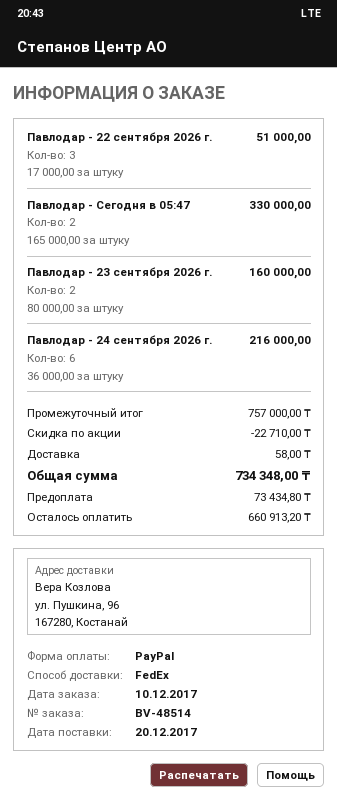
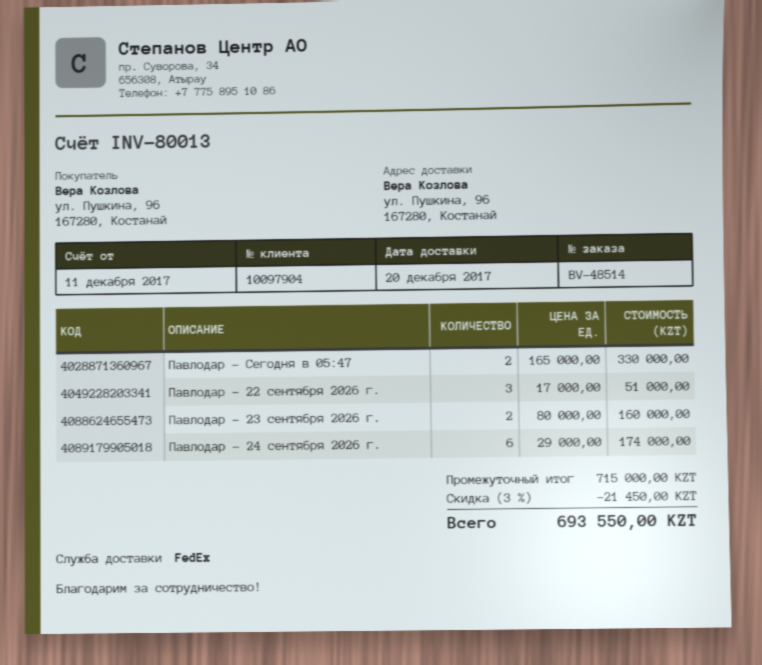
Павлодар - 24 сентября 2026 г.: 6 x 36000.00 = 216000.00 -> 6 x 29000.00 = 174000.00
subtotal: 757000.00 -> 715000.00
discount: 22710.00 -> 21450.00
shipping: 58.00 -> none
total: 734348.00 -> 693550.00

